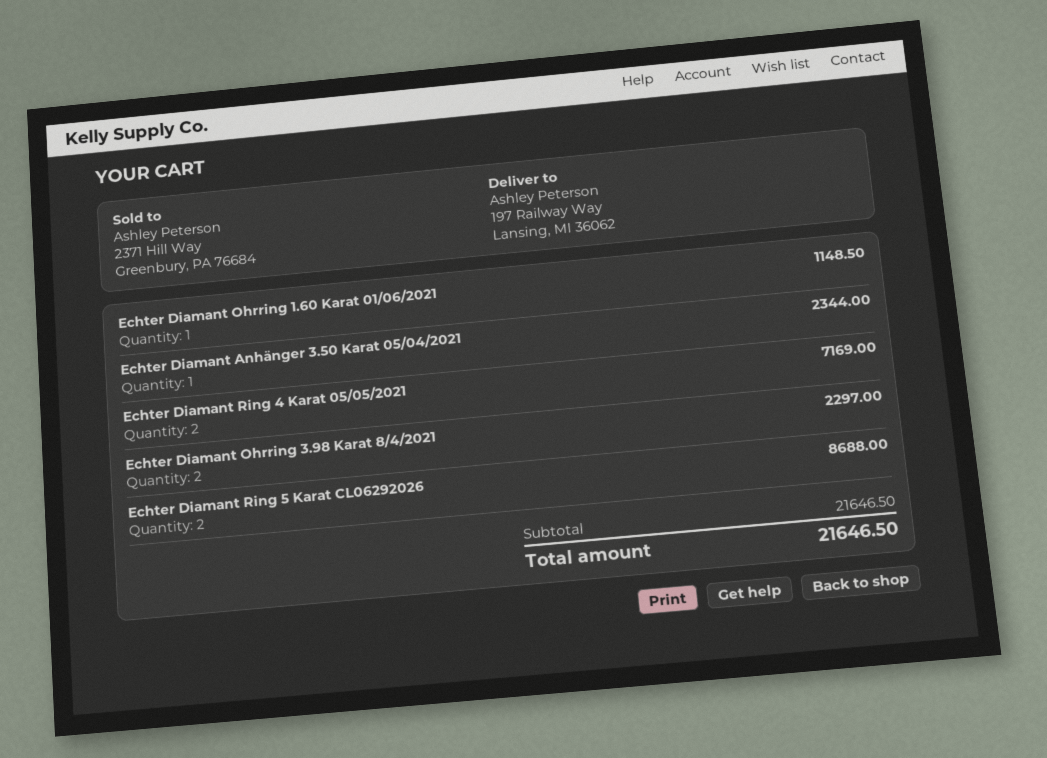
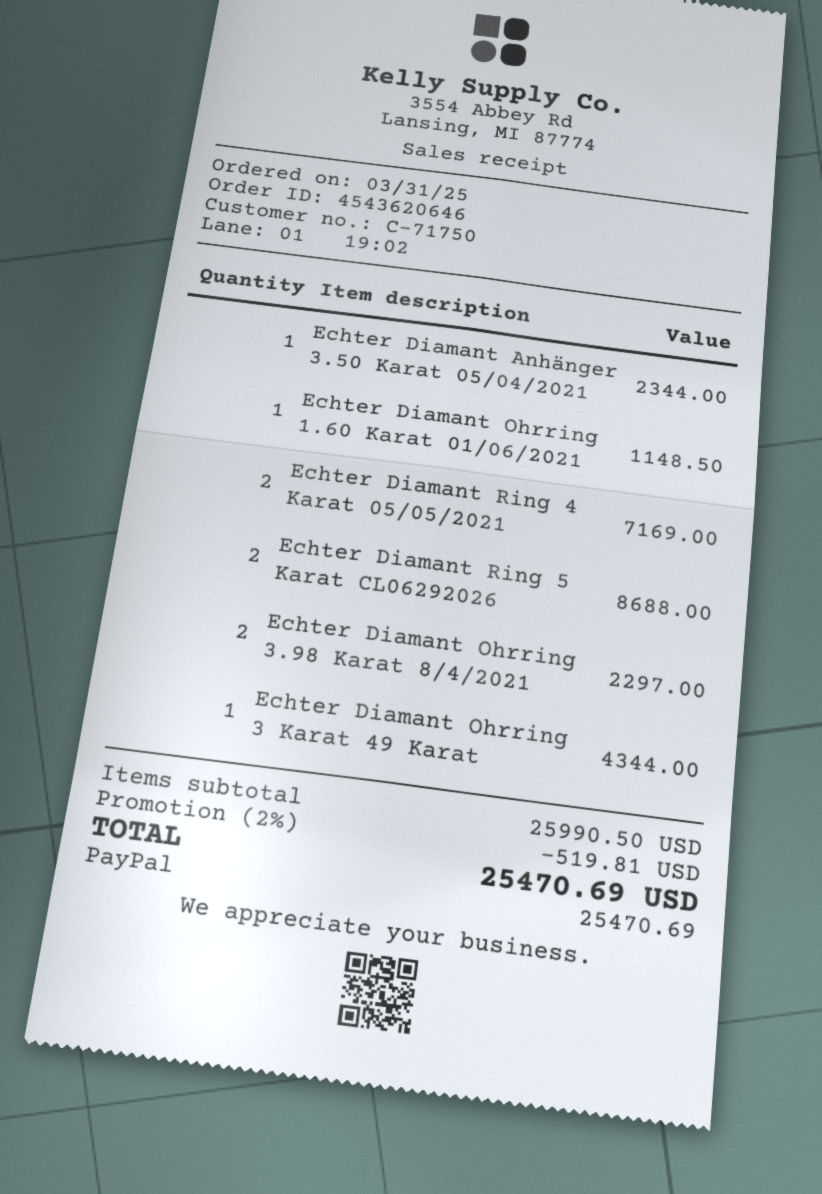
Echter Diamant Ohrring 3 Karat 49 Karat: none -> 1 for 4344.00
subtotal: 21646.50 -> 25990.50
discount: none -> 2% = 519.81
total: 21646.50 -> 25470.69

